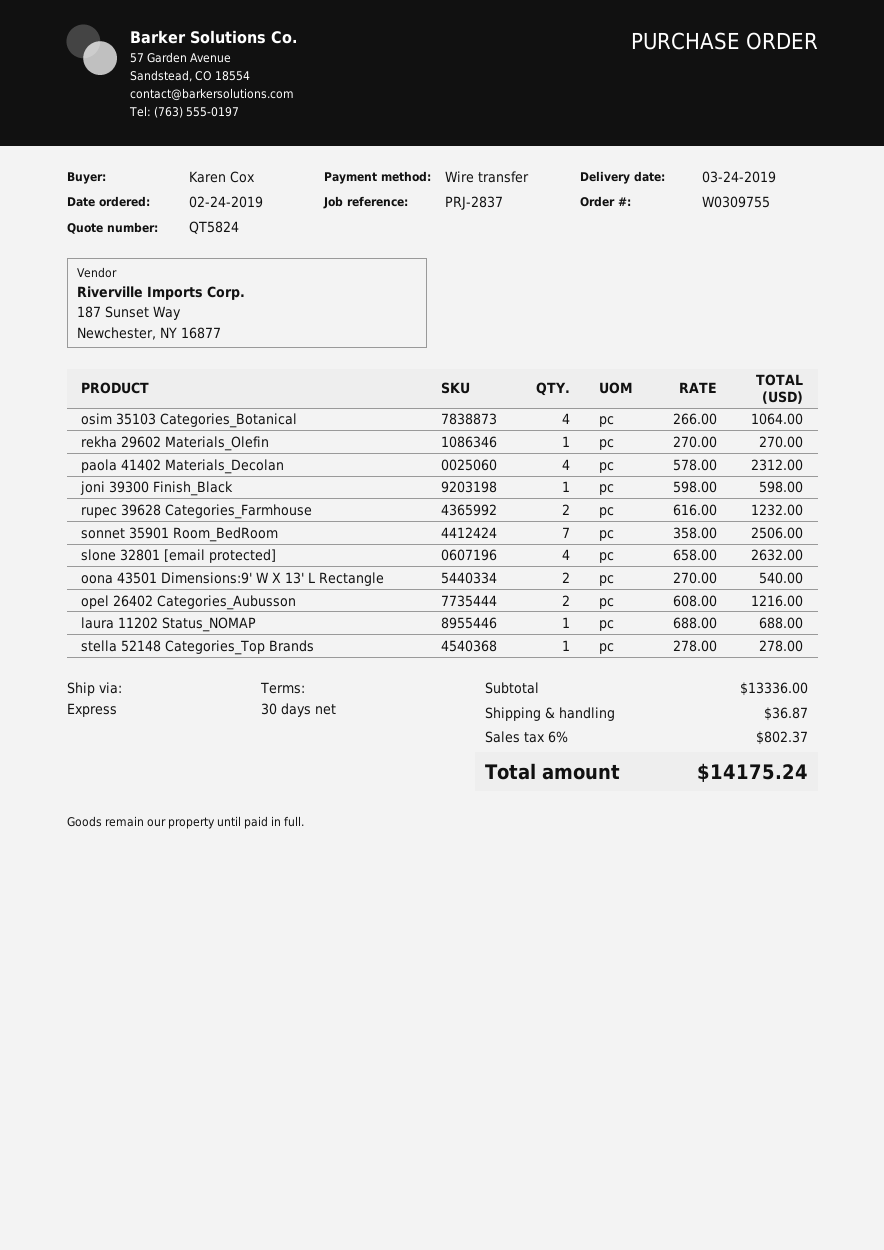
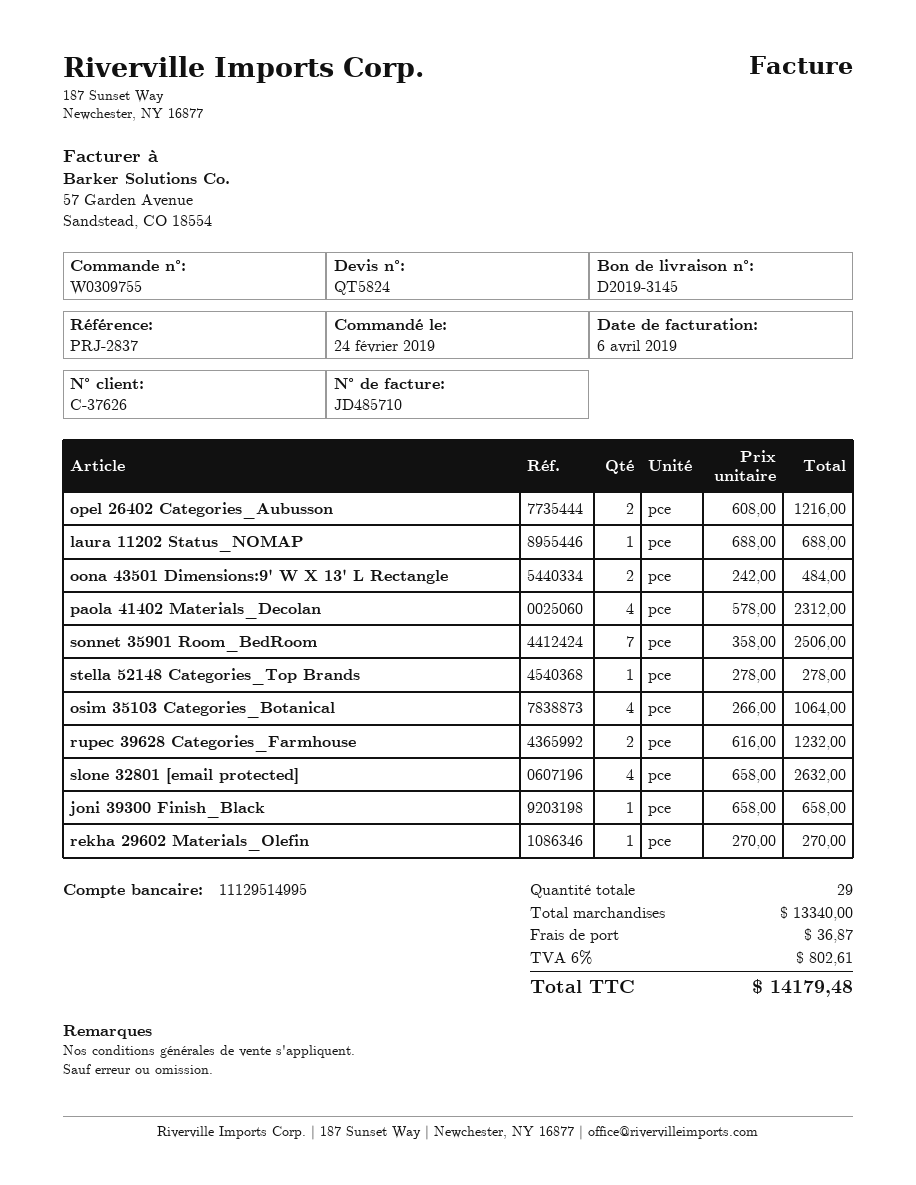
joni 39300 Finish_Black: 1 x 598.00 = 598.00 -> 1 x 658.00 = 658.00
oona 43501 Dimensions:9' W X 13' L Rectangle: 2 x 270.00 = 540.00 -> 2 x 242.00 = 484.00
subtotal: 13336.00 -> 13340.00
tax: 6% = 802.37 -> 6% = 802.61
total: 14175.24 -> 14179.48

